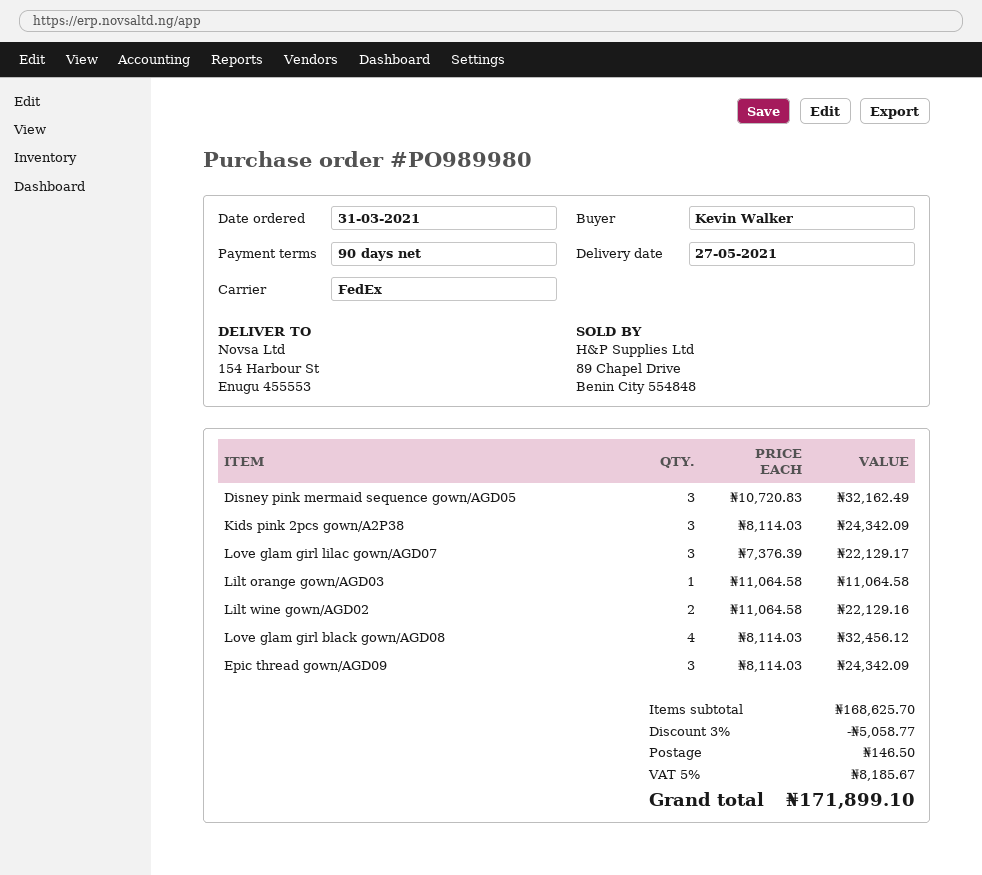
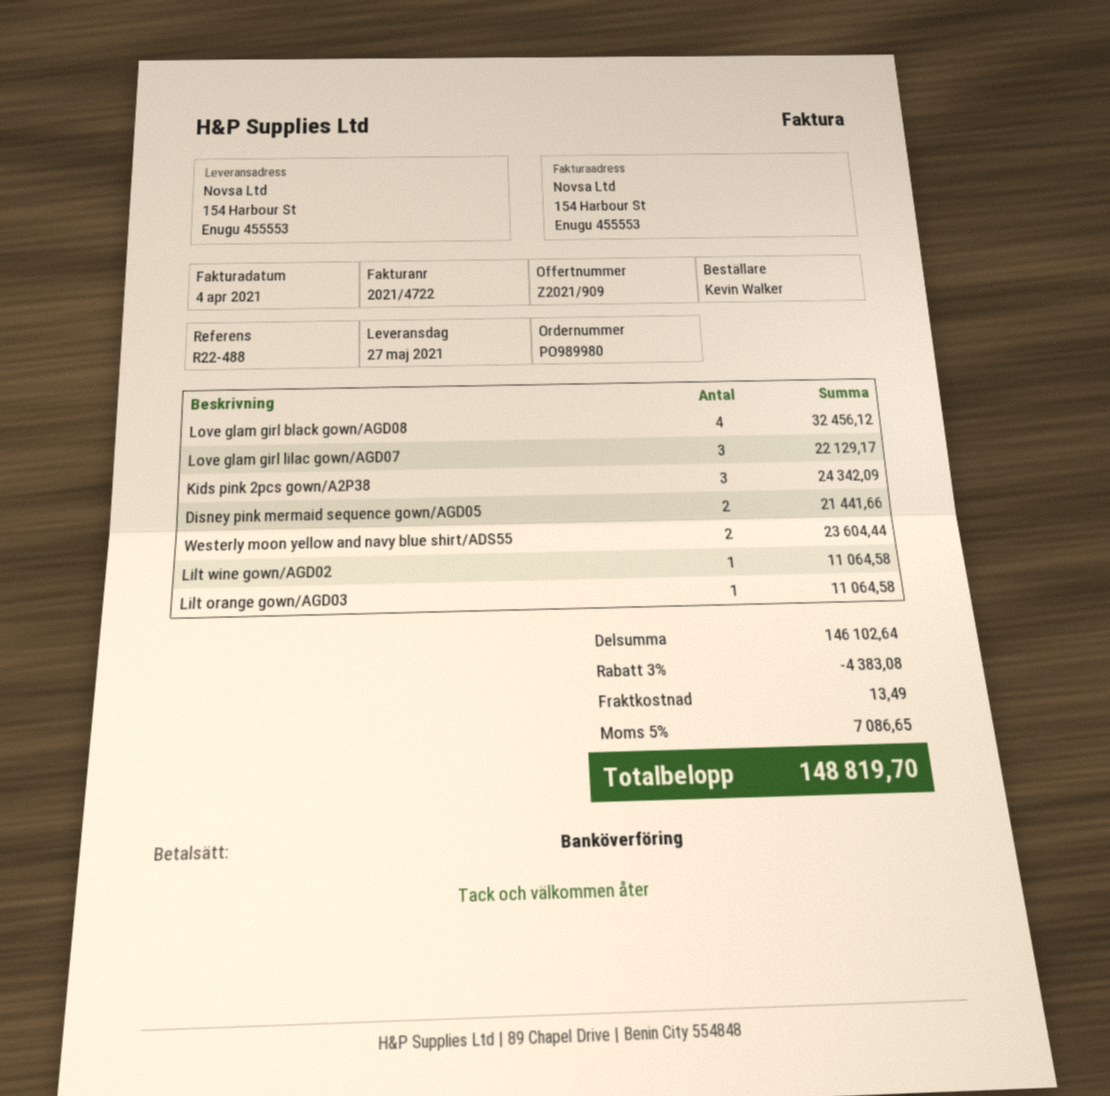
Disney pink mermaid sequence gown/AGD05: 3 for 32162.49 -> 2 for 21441.66
Lilt wine gown/AGD02: 2 for 22129.16 -> 1 for 11064.58
Epic thread gown/AGD09: 3 for 24342.09 -> none
Westerly moon yellow and navy blue shirt/ADS55: none -> 2 for 23604.44
subtotal: 168625.70 -> 146102.64
discount: 3% = 5058.77 -> 3% = 4383.08
shipping: 146.50 -> 13.49
tax: 5% = 8185.67 -> 5% = 7086.65
total: 171899.10 -> 148819.70

